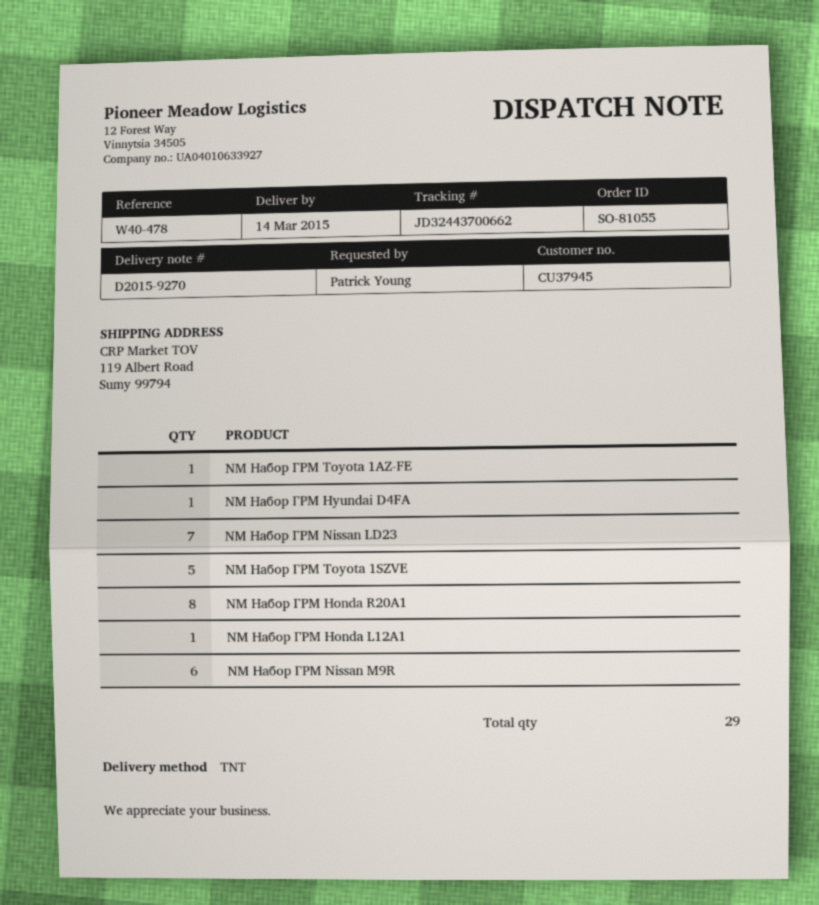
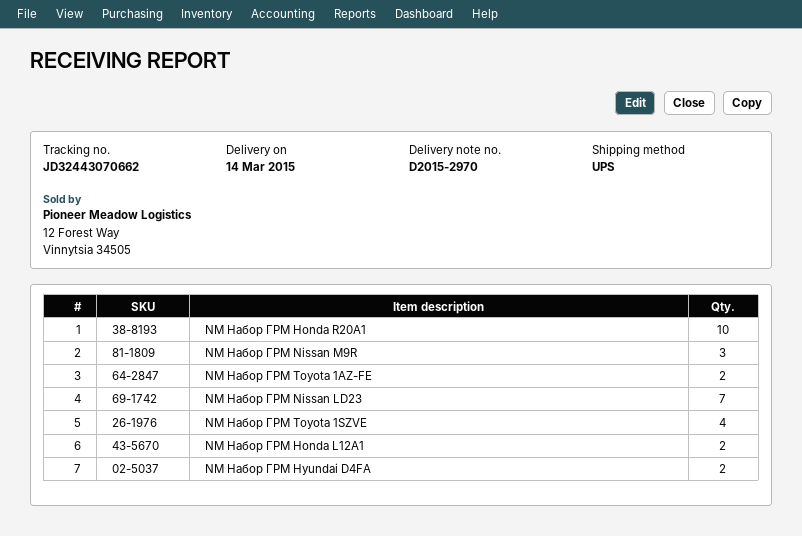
delivery note number: D2015-9270 -> D2015-2970
shipping method: TNT -> UPS
tracking number: JD32443700662 -> JD32443070662
NM Набор ГРМ Toyota 1AZ-FE: 1 -> 2
NM Набор ГРМ Hyundai D4FA: 1 -> 2
NM Набор ГРМ Toyota 1SZVE: 5 -> 4
NM Набор ГРМ Honda R20A1: 8 -> 10
NM Набор ГРМ Honda L12A1: 1 -> 2
NM Набор ГРМ Nissan M9R: 6 -> 3

